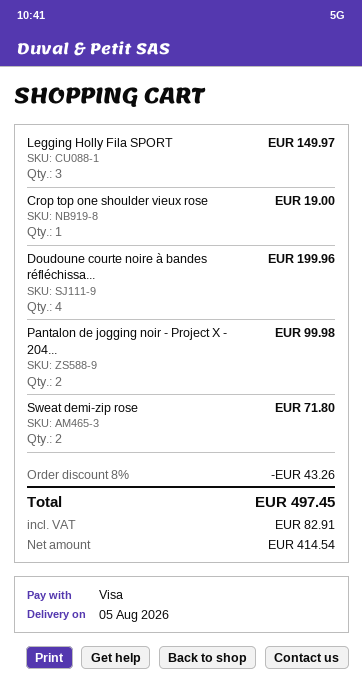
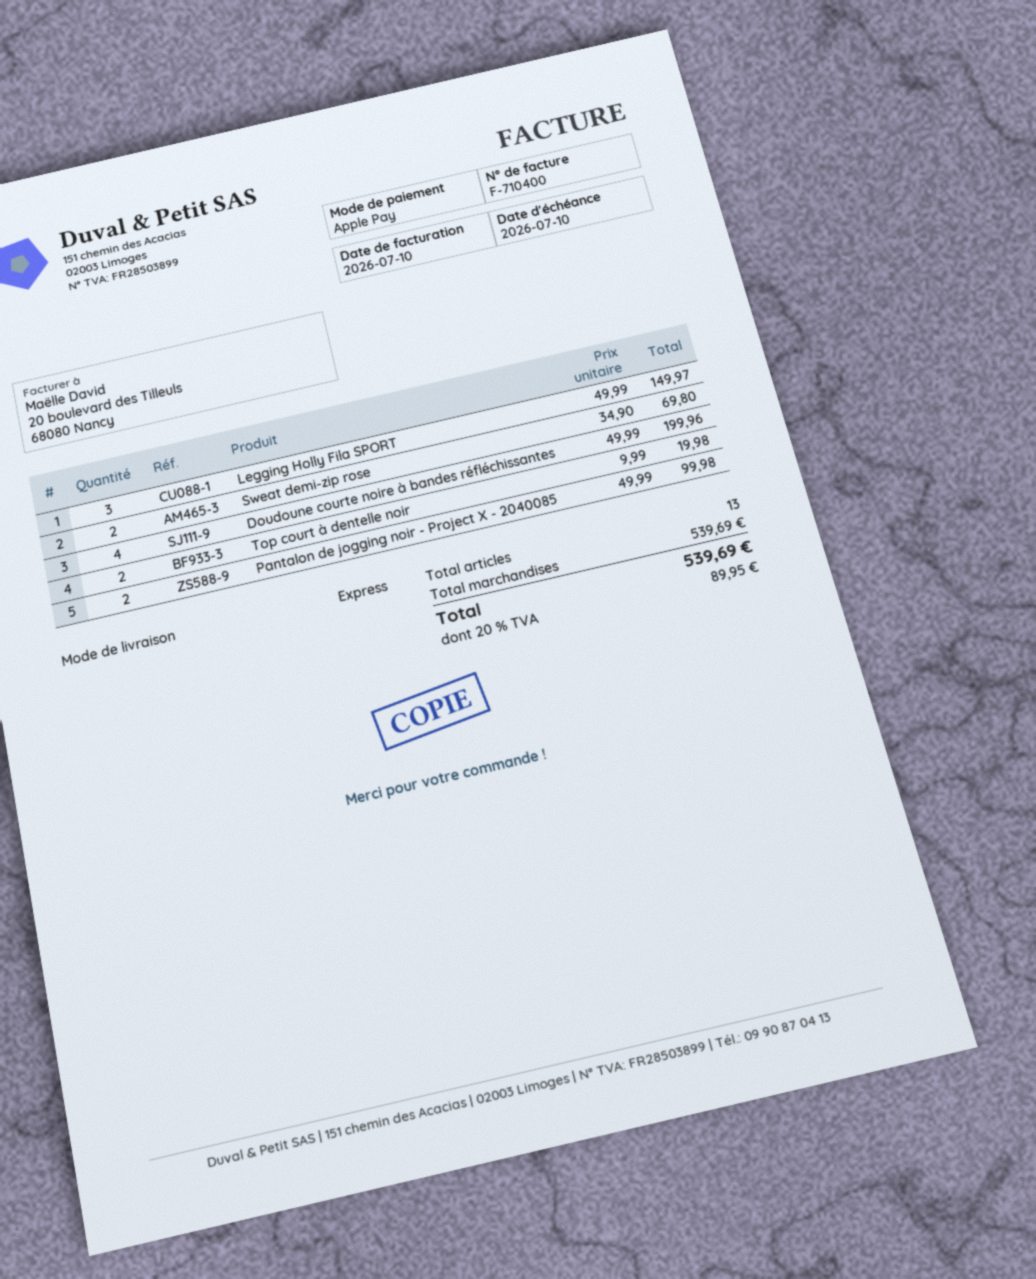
payment method: Visa -> Apple Pay
Crop top one shoulder vieux rose: 1 for 19.00 -> none
Sweat demi-zip rose: 2 for 71.80 -> 2 for 69.80
Top court à dentelle noir: none -> 2 for 19.98
discount: 8% = 43.26 -> none
tax: 82.91 -> 89.95
total: 497.45 -> 539.69

